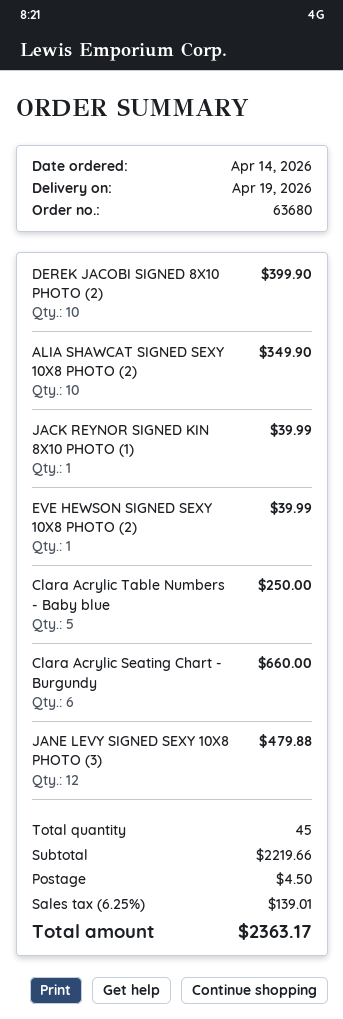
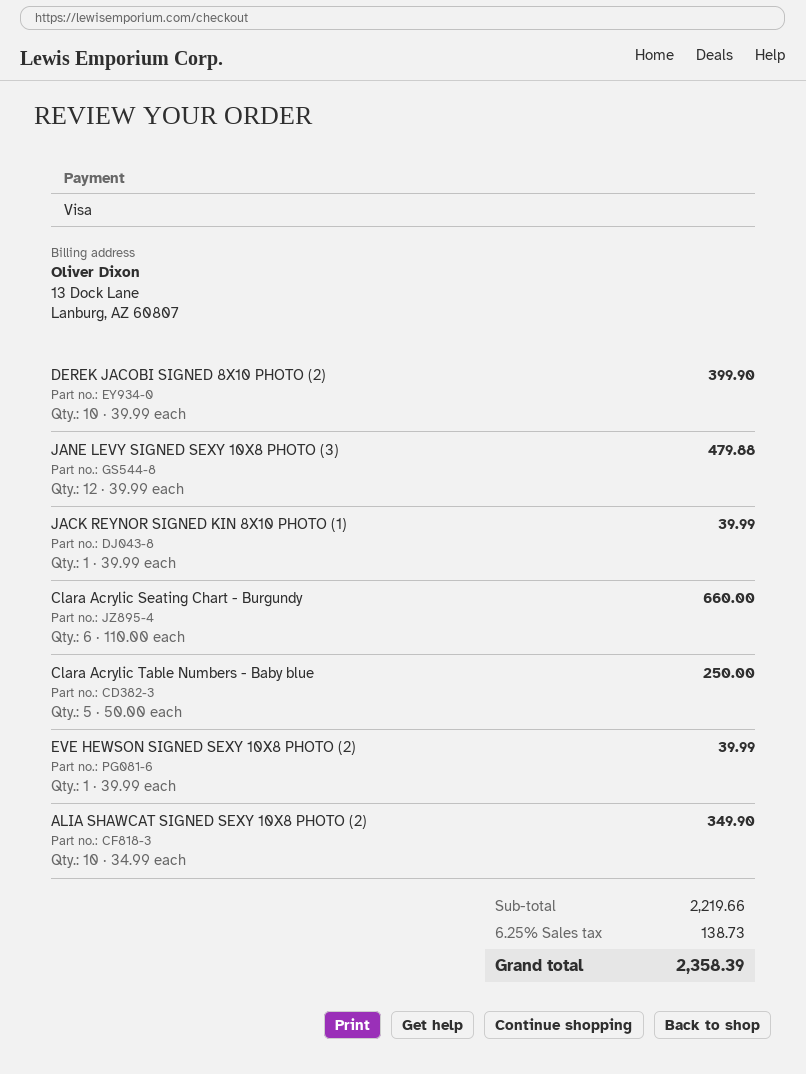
shipping: 4.50 -> none
tax: 6.25% = 139.01 -> 6.25% = 138.73
total: 2363.17 -> 2358.39

